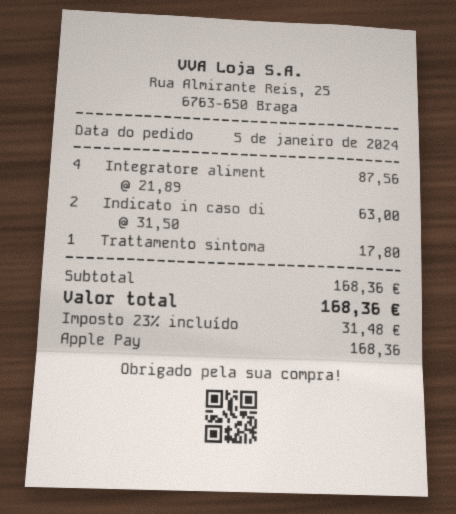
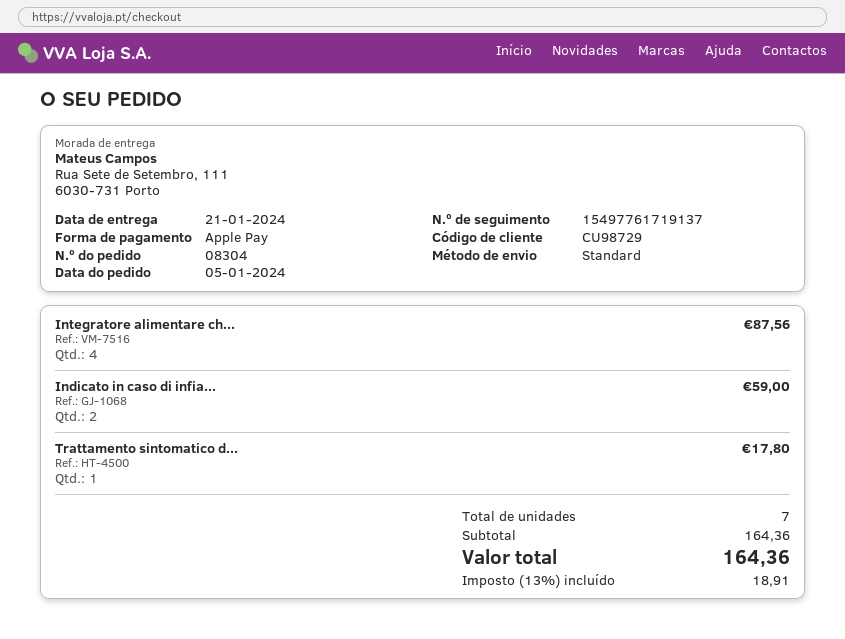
Indicato in caso di: 2 for 63.00 -> 2 for 59.00
subtotal: 168.36 -> 164.36
tax: 23% = 31.48 -> 13% = 18.91
total: 168.36 -> 164.36

